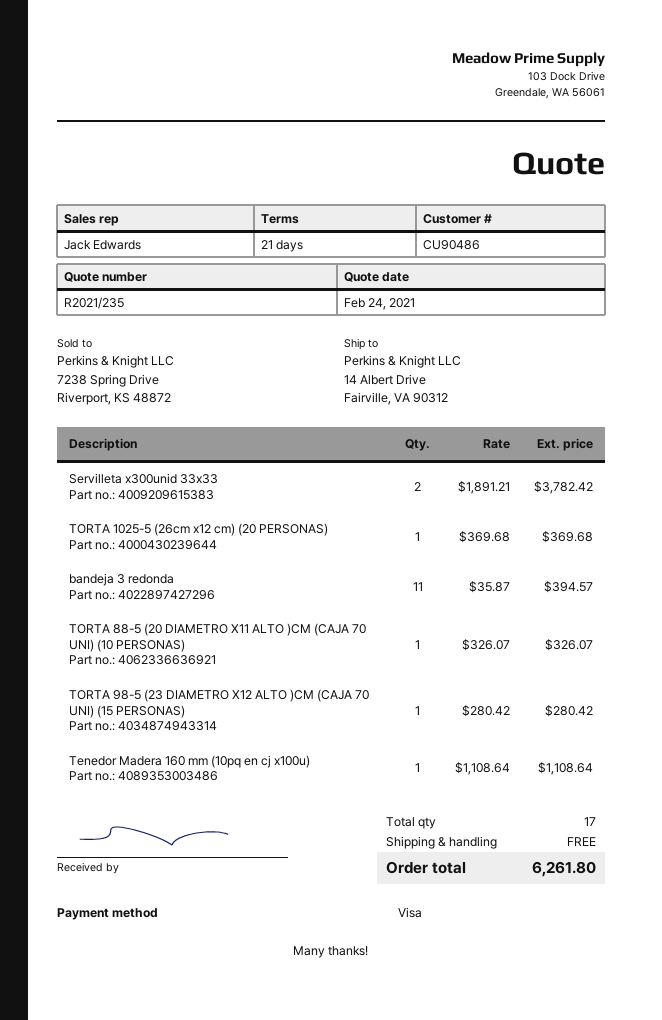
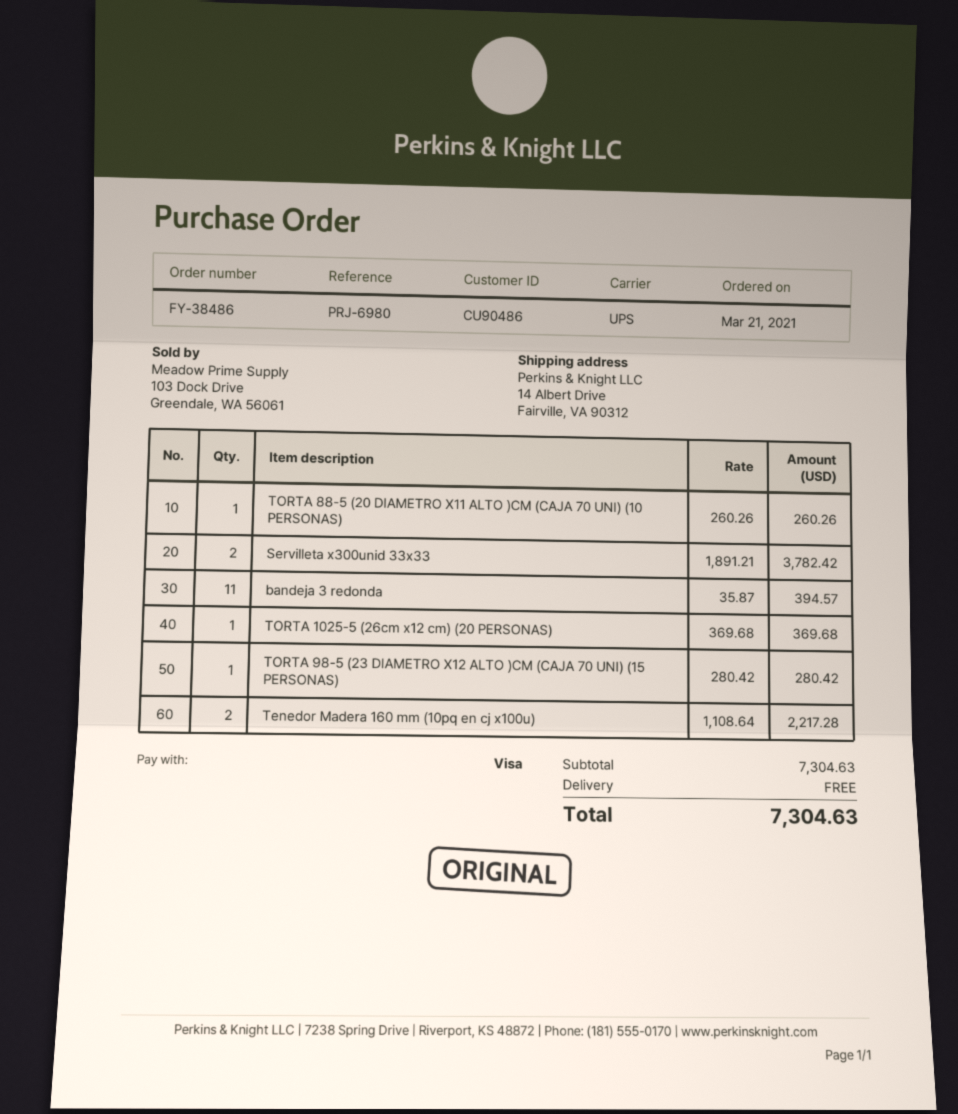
TORTA 88-5 (20 DIAMETRO X11 ALTO )CM (CAJA 70 UNI) (10 PERSONAS): 1 x 326.07 = 326.07 -> 1 x 260.26 = 260.26
Tenedor Madera 160 mm (10pq en cj x100u): 1 x 1108.64 = 1108.64 -> 2 x 1108.64 = 2217.28
total: 6261.80 -> 7304.63

